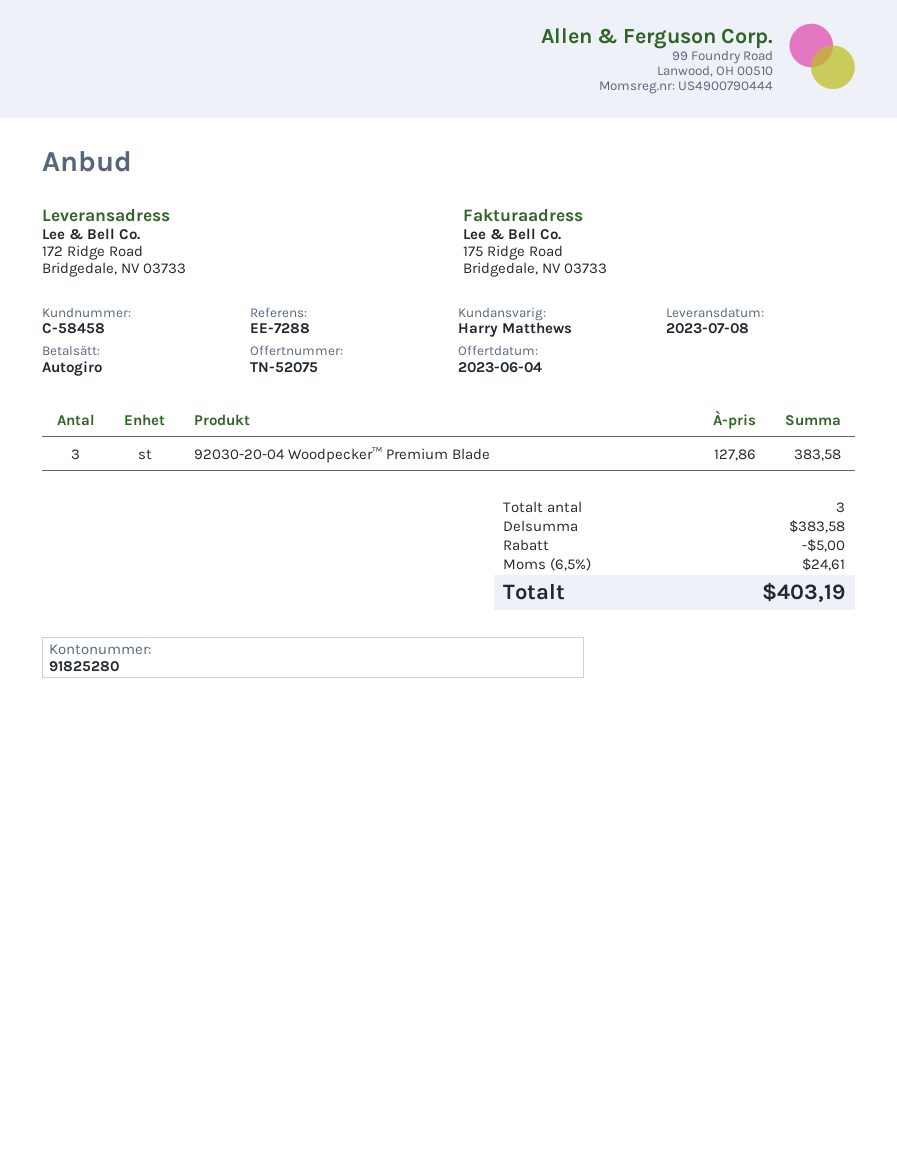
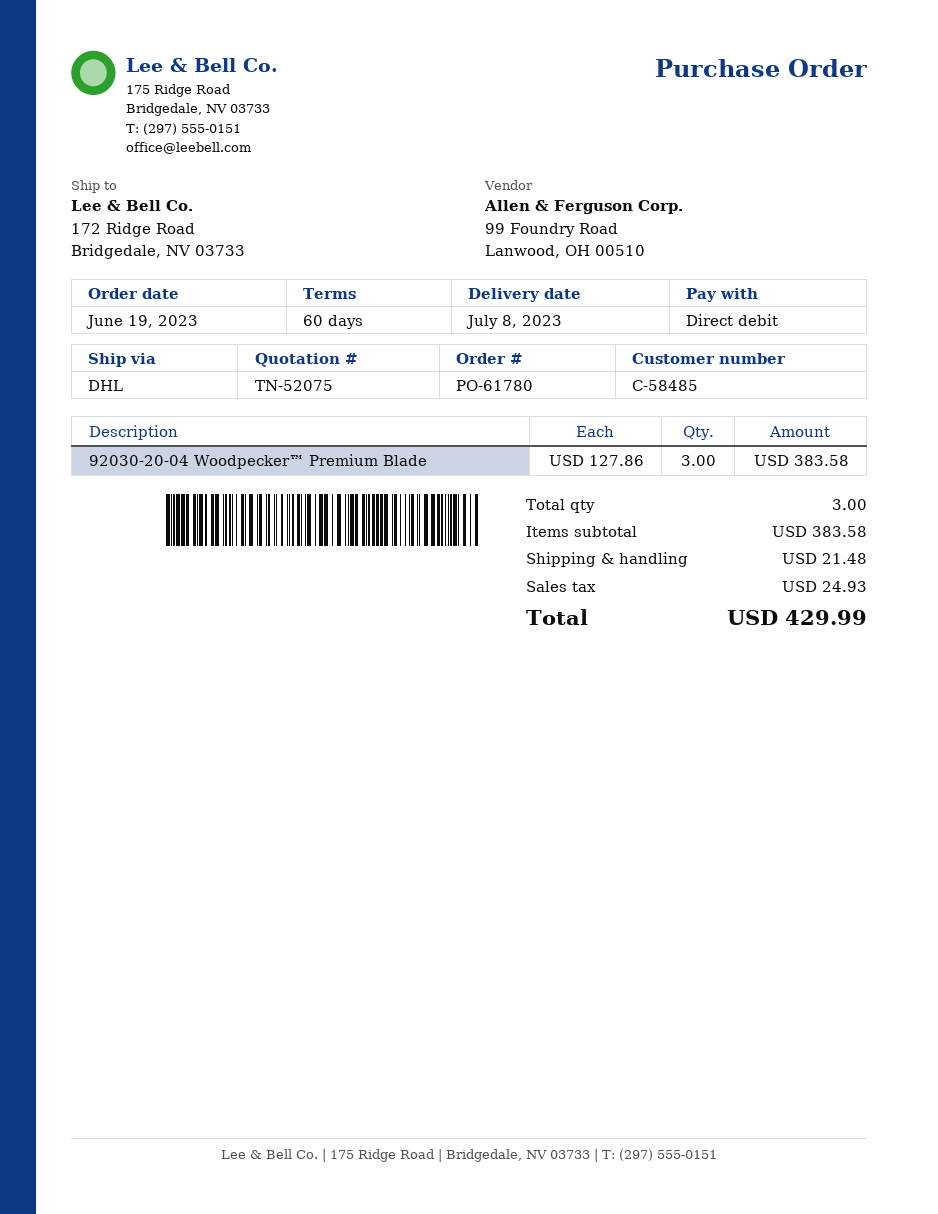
customer number: C-58458 -> C-58485
discount: 5.00 -> none
shipping: none -> 21.48
tax: 24.61 -> 24.93
total: 403.19 -> 429.99

